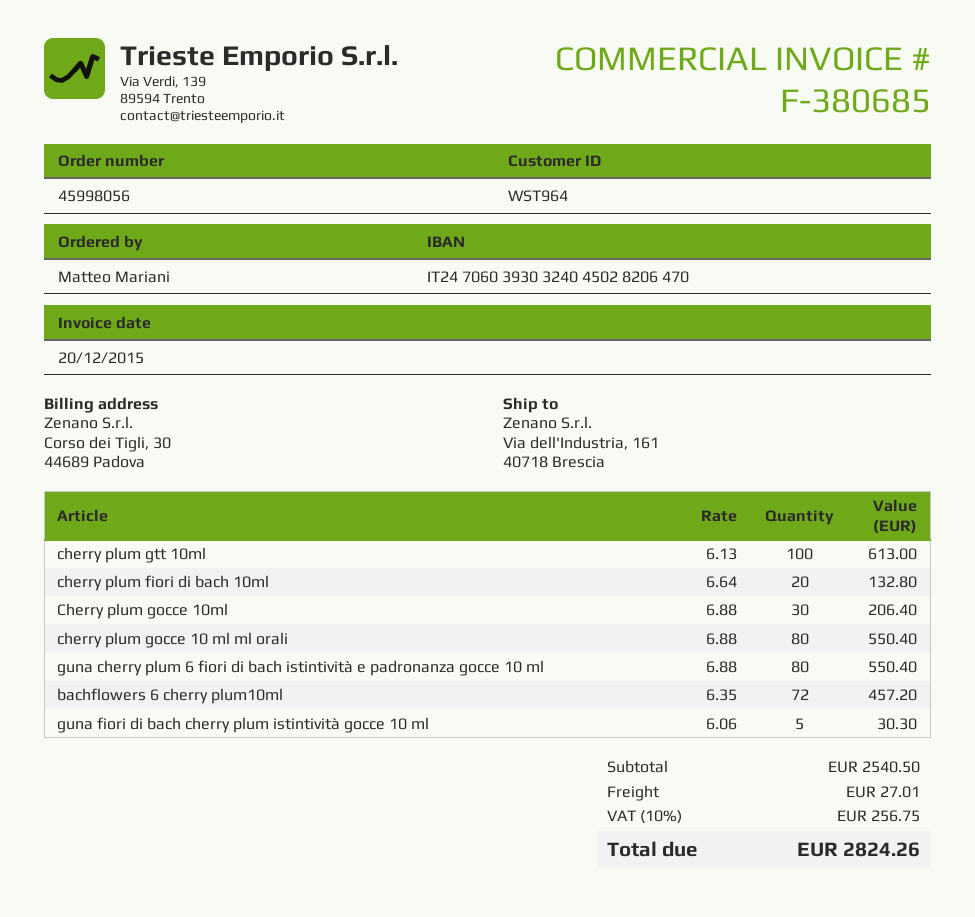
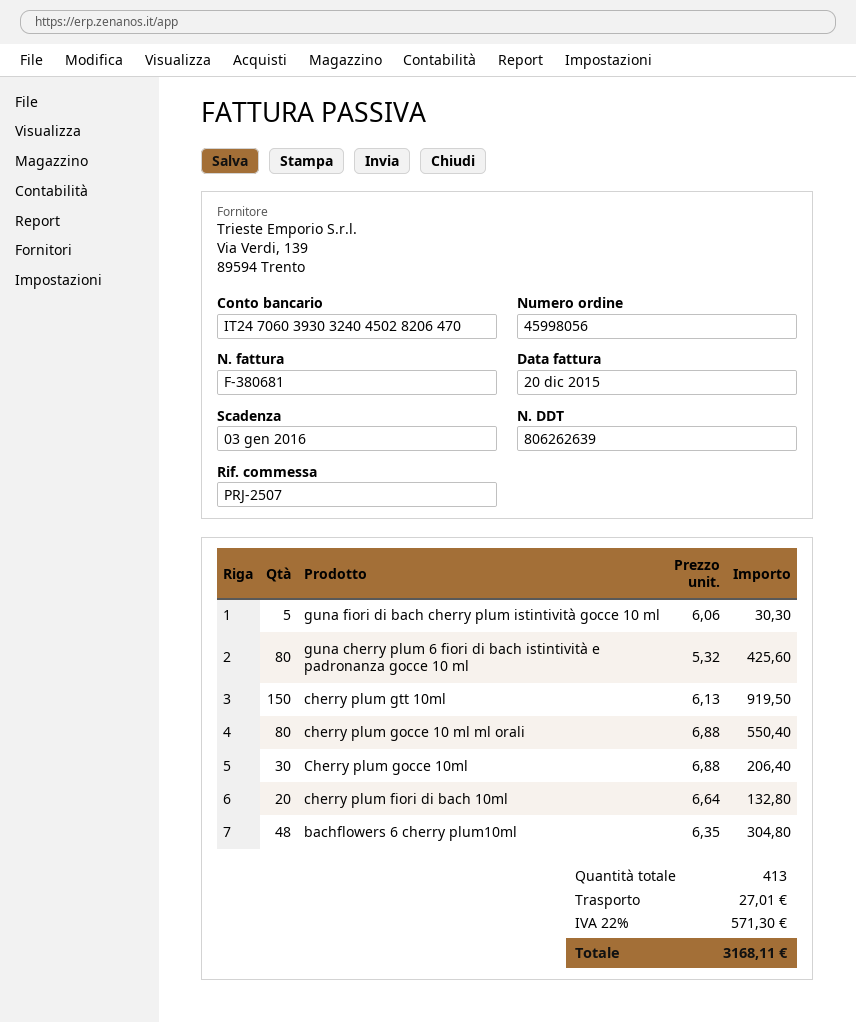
invoice number: F-380685 -> F-380681
cherry plum gtt 10ml: 100 x 6.13 = 613.00 -> 150 x 6.13 = 919.50
guna cherry plum 6 fiori di bach istintività e padronanza gocce 10 ml: 80 x 6.88 = 550.40 -> 80 x 5.32 = 425.60
bachflowers 6 cherry plum10ml: 72 x 6.35 = 457.20 -> 48 x 6.35 = 304.80
tax: 10% = 256.75 -> 22% = 571.30
total: 2824.26 -> 3168.11

